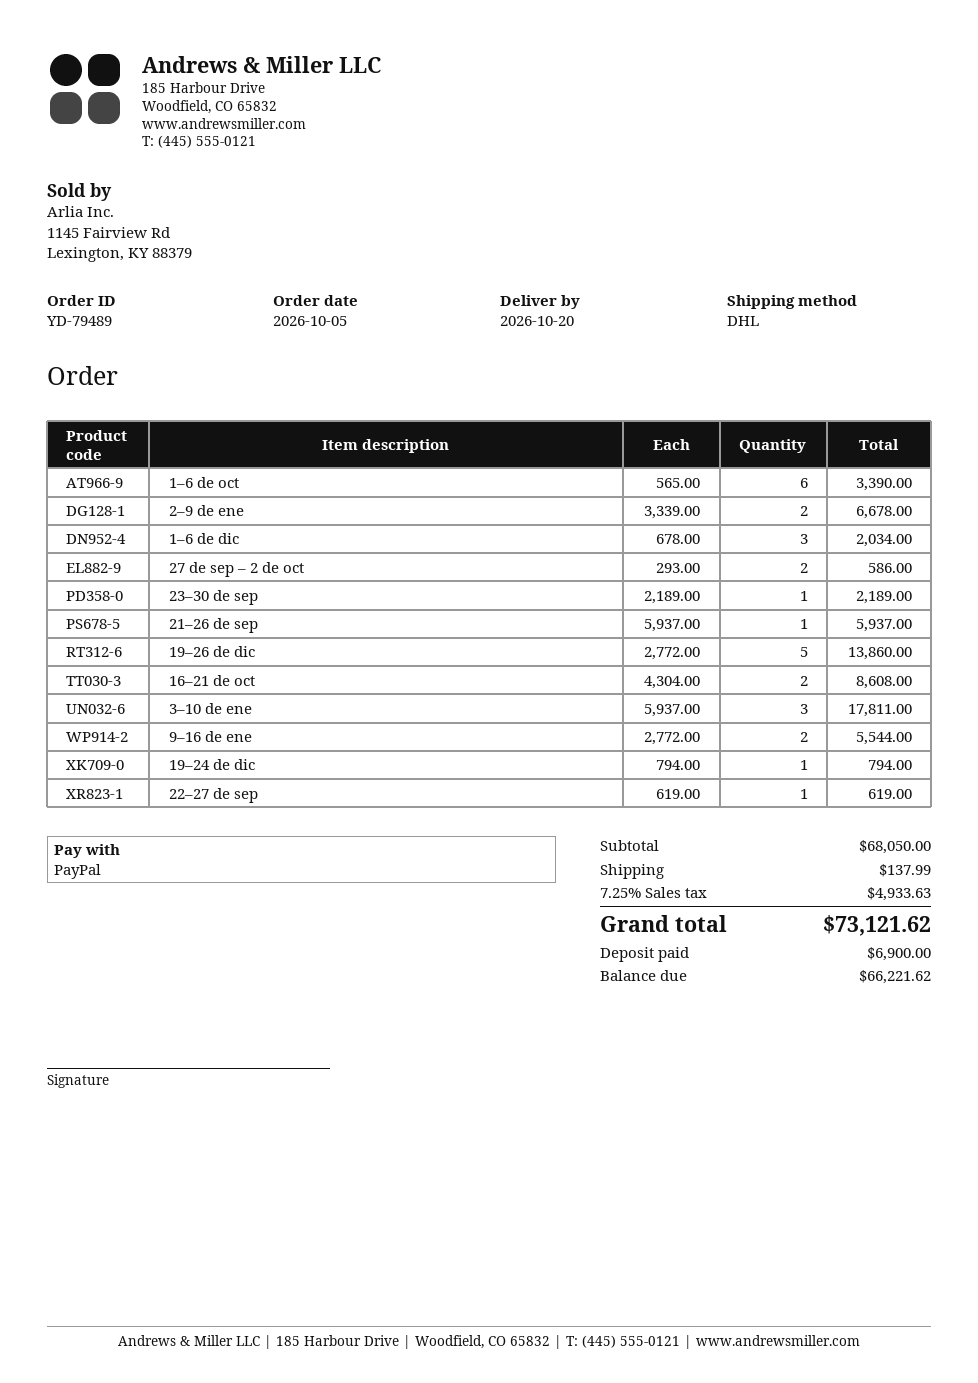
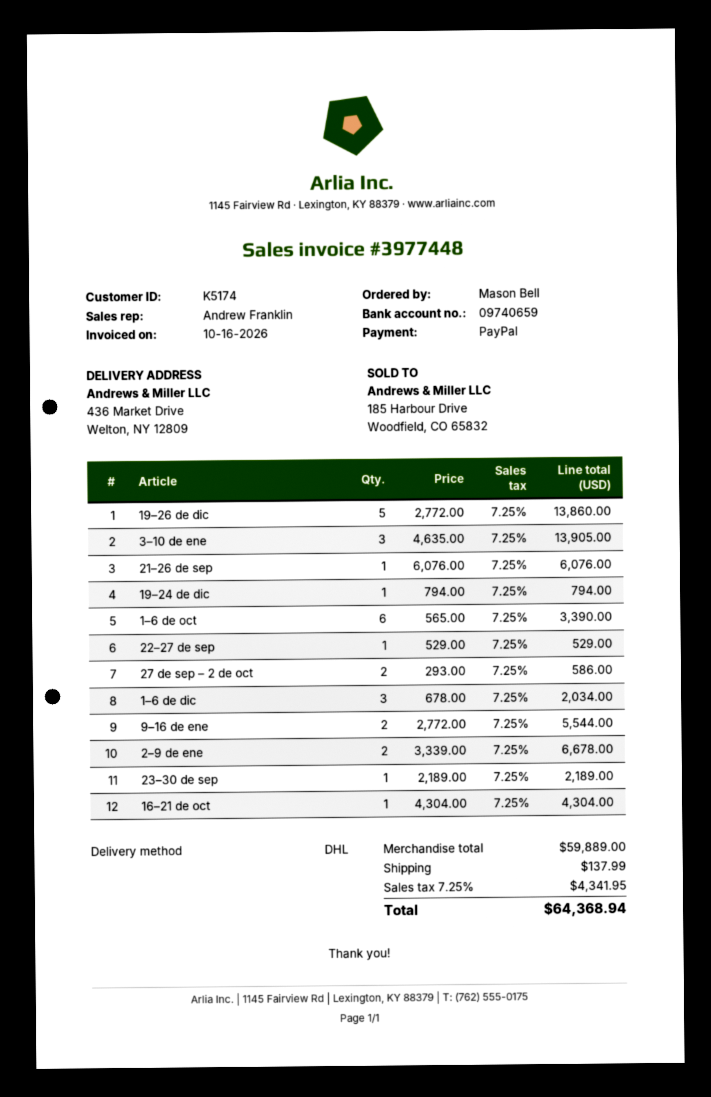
21–26 de sep: 1 x 5937.00 = 5937.00 -> 1 x 6076.00 = 6076.00
16–21 de oct: 2 x 4304.00 = 8608.00 -> 1 x 4304.00 = 4304.00
3–10 de ene: 3 x 5937.00 = 17811.00 -> 3 x 4635.00 = 13905.00
22–27 de sep: 1 x 619.00 = 619.00 -> 1 x 529.00 = 529.00
subtotal: 68050.00 -> 59889.00
tax: 7.25% = 4933.63 -> 7.25% = 4341.95
total: 73121.62 -> 64368.94

